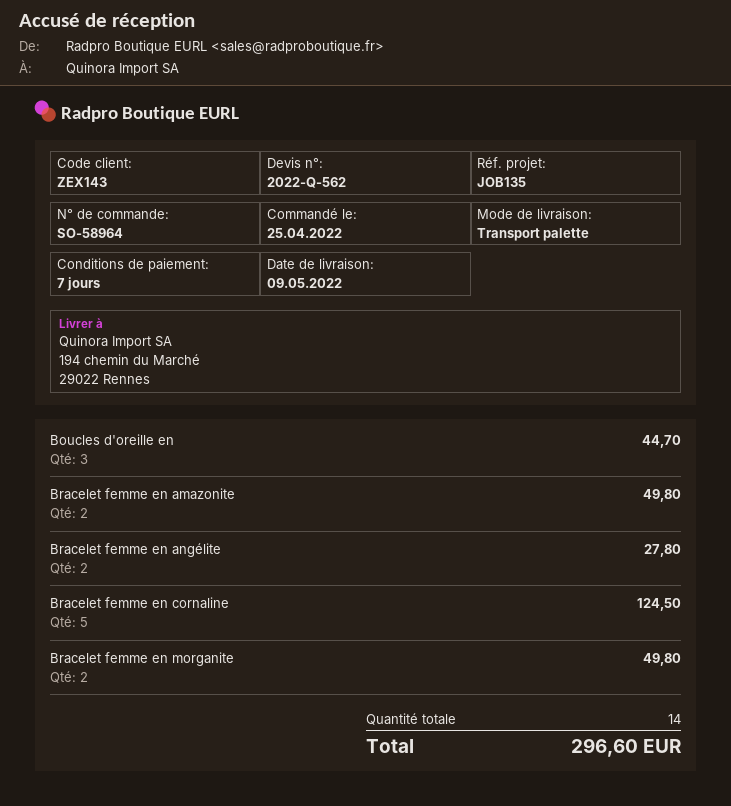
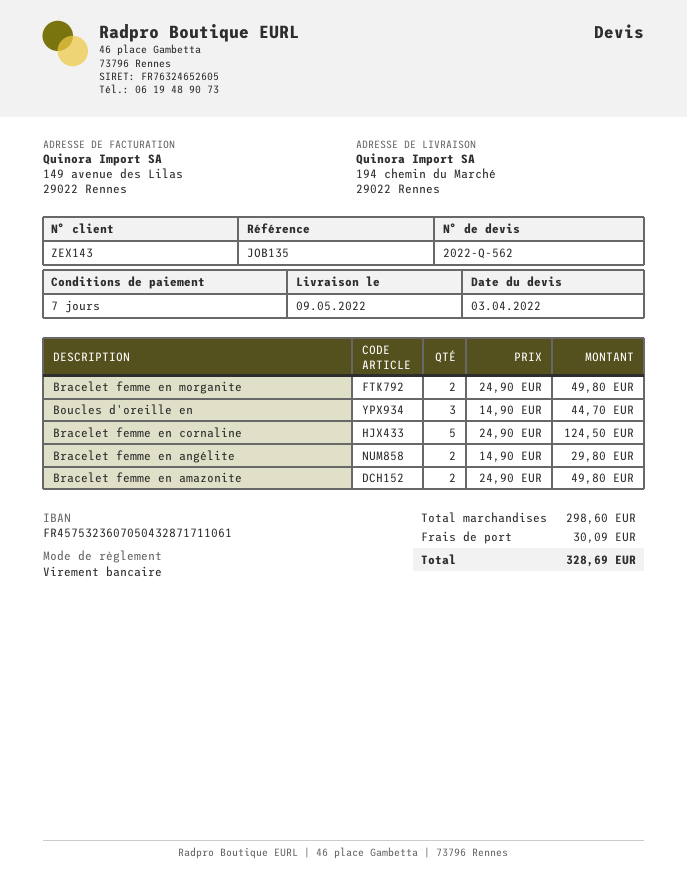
Bracelet femme en angélite: 2 for 27.80 -> 2 for 29.80
shipping: none -> 30.09
total: 296.60 -> 328.69

